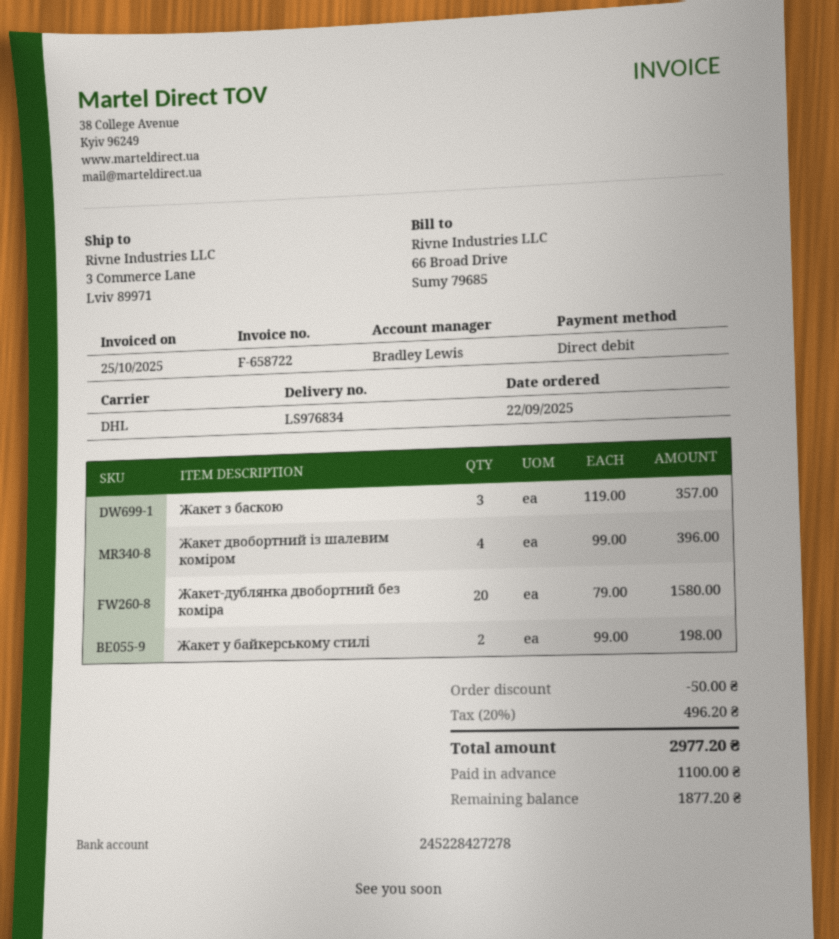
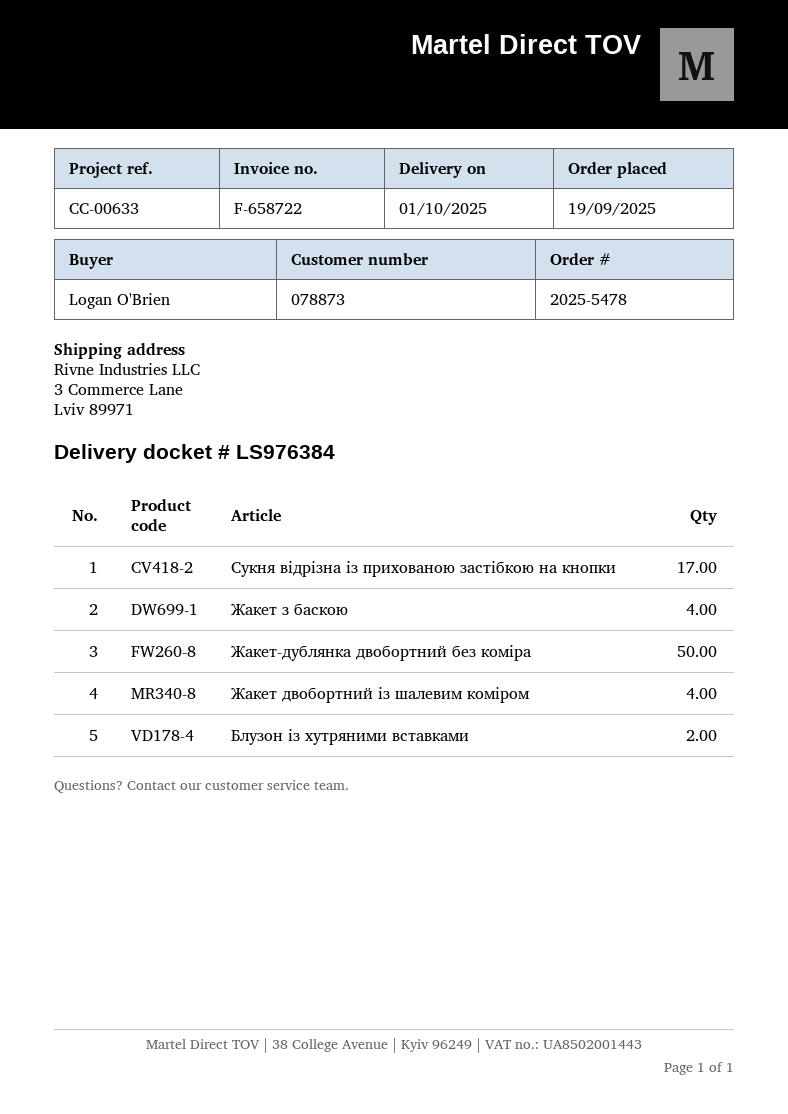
order date: 2025-09-22 -> 2025-09-19
delivery note number: LS976834 -> LS976384
Жакет з баскою: 3 -> 4
Жакет-дублянка двобортний без коміра: 20 -> 50
Жакет у байкерському стилі: 2 -> none
Сукня відрізна із прихованою застібкою на кнопки: none -> 17
Блузон із хутряними вставками: none -> 2

